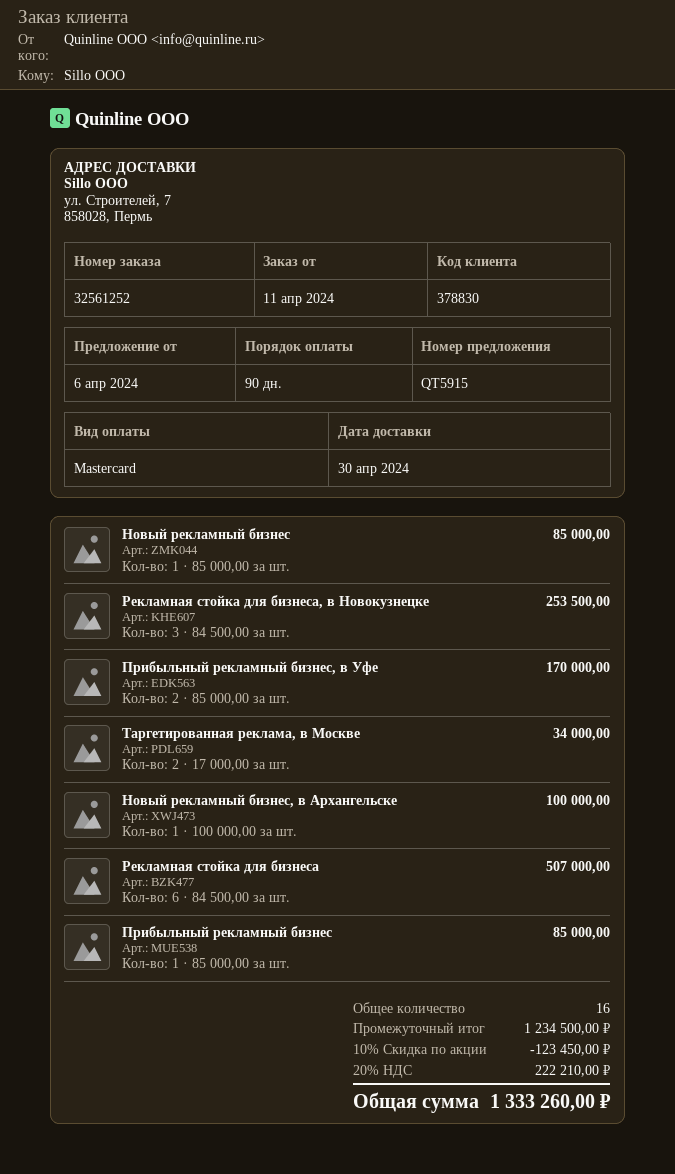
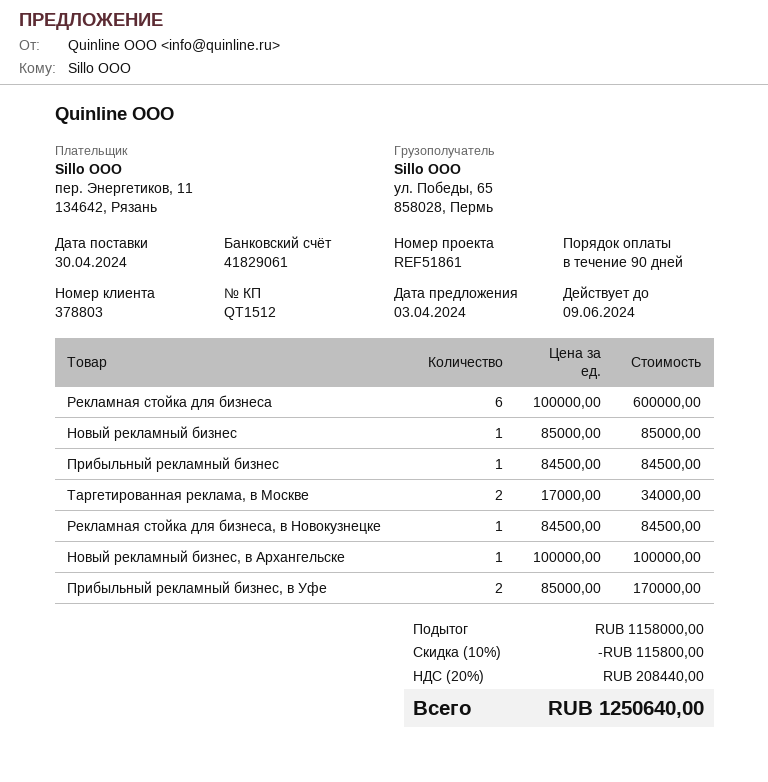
quote number: QT5915 -> QT1512
quote date: 2024-04-06 -> 2024-04-03
customer number: 378830 -> 378803
ship to: ул. Строителей, 7, 858028, Пермь -> ул. Победы, 65, 858028, Пермь
Рекламная стойка для бизнеса, в Новокузнецке: 3 x 84500.00 = 253500.00 -> 1 x 84500.00 = 84500.00
Рекламная стойка для бизнеса: 6 x 84500.00 = 507000.00 -> 6 x 100000.00 = 600000.00
Прибыльный рекламный бизнес: 1 x 85000.00 = 85000.00 -> 1 x 84500.00 = 84500.00
subtotal: 1234500.00 -> 1158000.00
discount: 10% = 123450.00 -> 10% = 115800.00
tax: 20% = 222210.00 -> 20% = 208440.00
total: 1333260.00 -> 1250640.00

